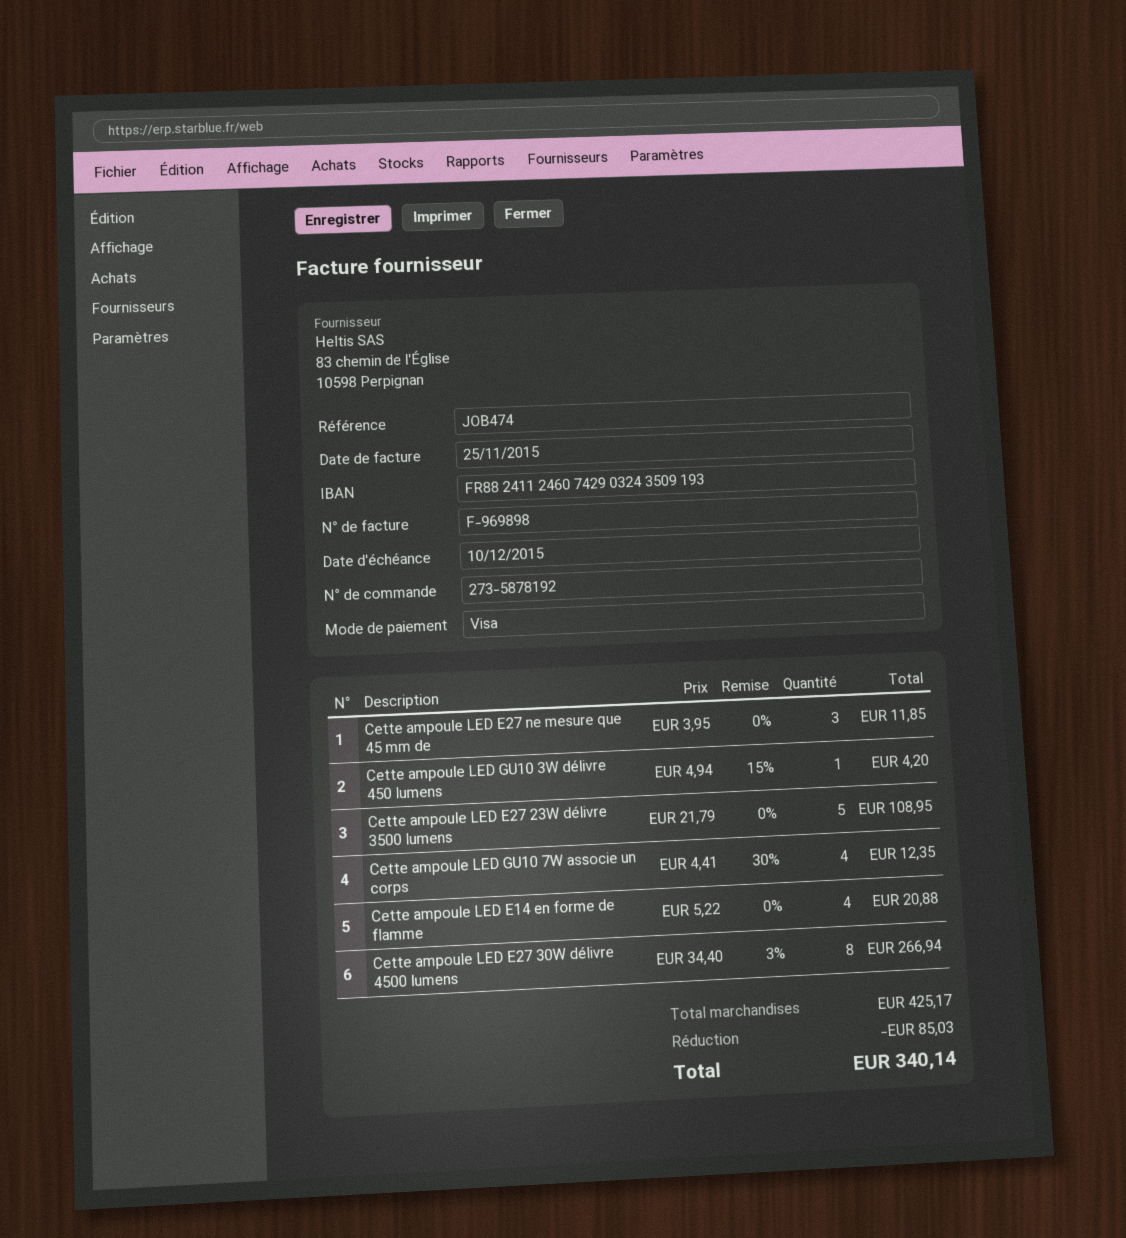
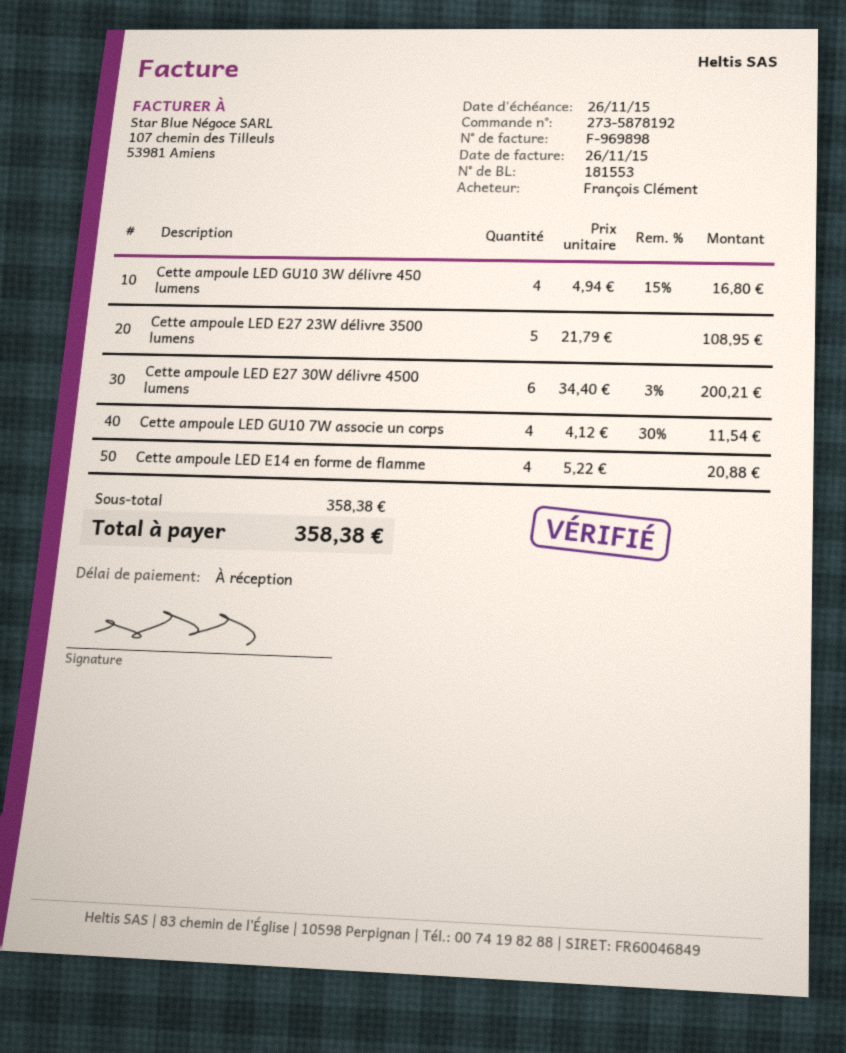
invoice date: 2015-11-25 -> 2015-11-26
due date: 2015-12-10 -> 2015-11-26
Cette ampoule LED E27 ne mesure que 45 mm de: 3 x 3.95 = 11.85 -> none
Cette ampoule LED GU10 3W délivre 450 lumens: 1 x 4.94 - 15% = 4.20 -> 4 x 4.94 - 15% = 16.80
Cette ampoule LED GU10 7W associe un corps: 4 x 4.41 - 30% = 12.35 -> 4 x 4.12 - 30% = 11.54
Cette ampoule LED E27 30W délivre 4500 lumens: 8 x 34.40 - 3% = 266.94 -> 6 x 34.40 - 3% = 200.21
subtotal: 425.17 -> 358.38
discount: 85.03 -> none
total: 340.14 -> 358.38

